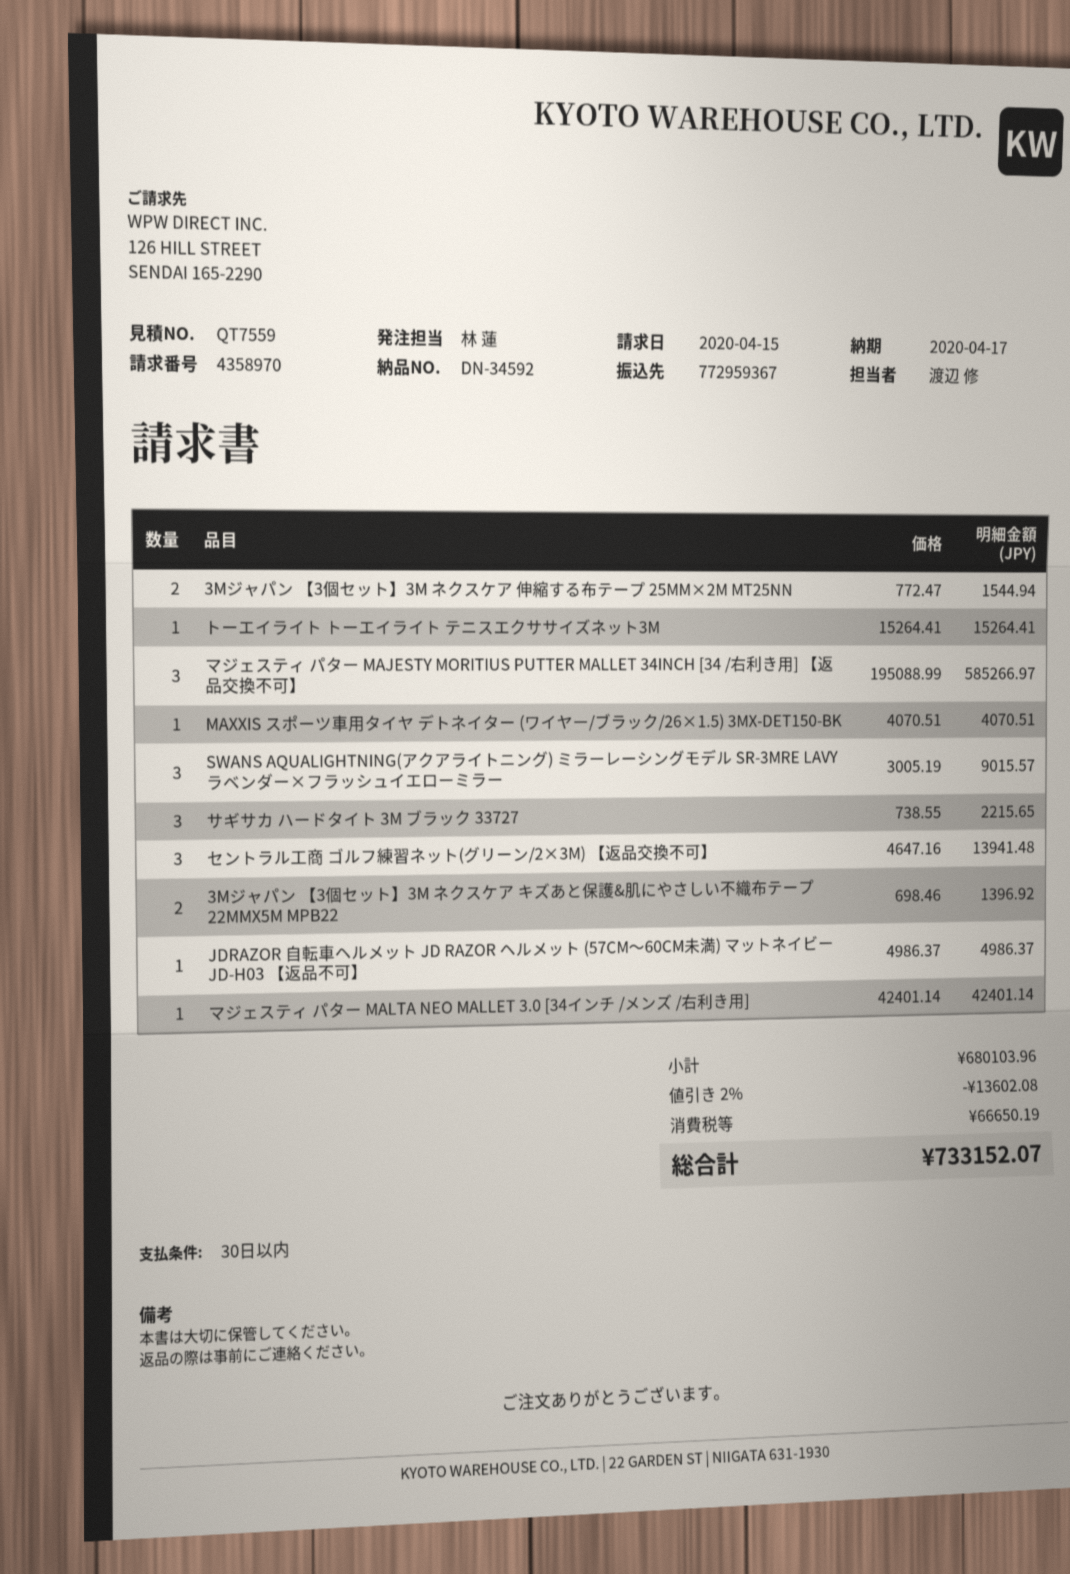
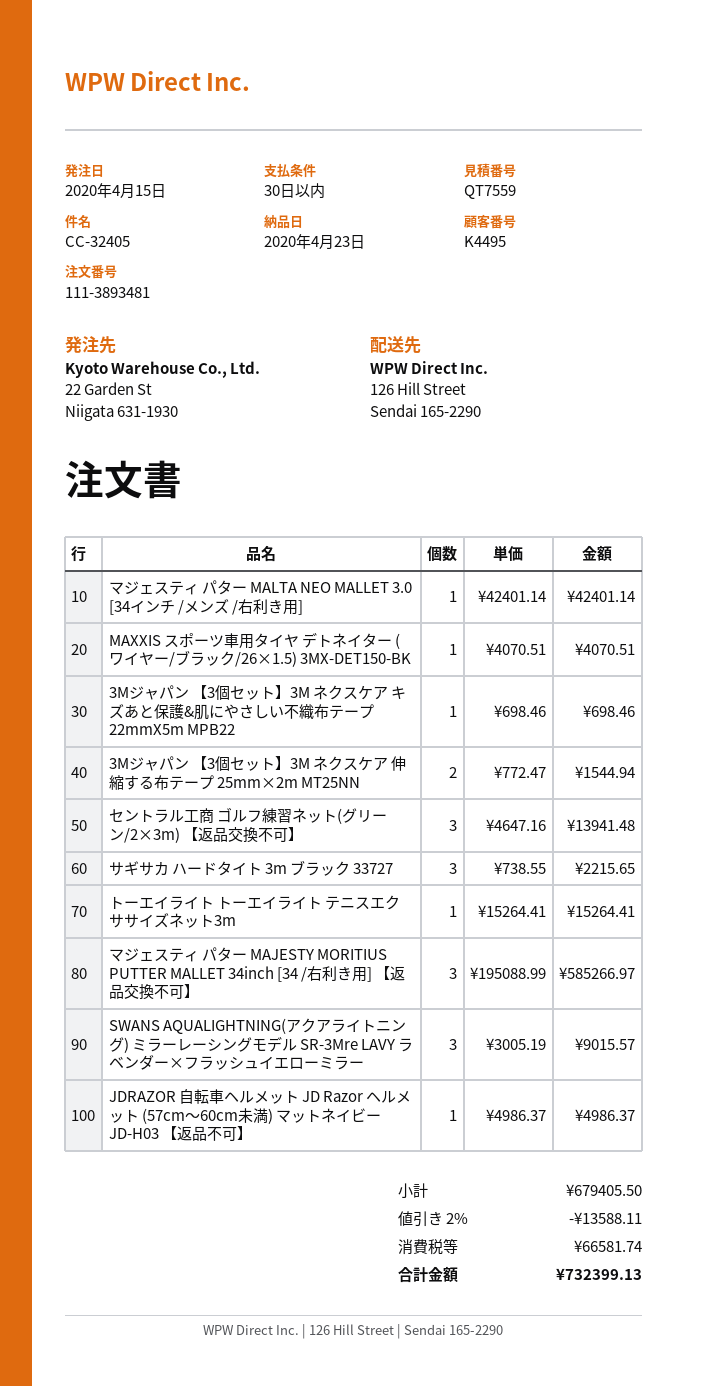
delivery date: 2020-04-17 -> 2020-04-23
3Mジャパン 【3個セット】3M ネクスケア キズあと保護&肌にやさしい不織布テープ 22MMX5M MPB22: 2 x 698.46 = 1396.92 -> 1 x 698.46 = 698.46
subtotal: 680103.96 -> 679405.50
discount: 2% = 13602.08 -> 2% = 13588.11
tax: 66650.19 -> 66581.74
total: 733152.07 -> 732399.13

